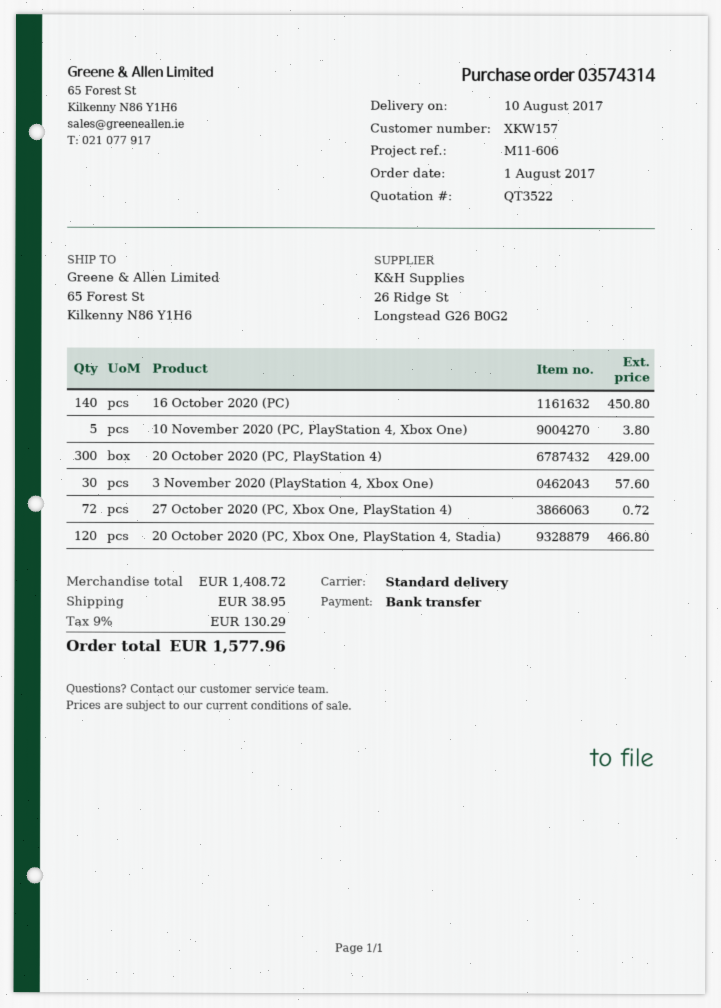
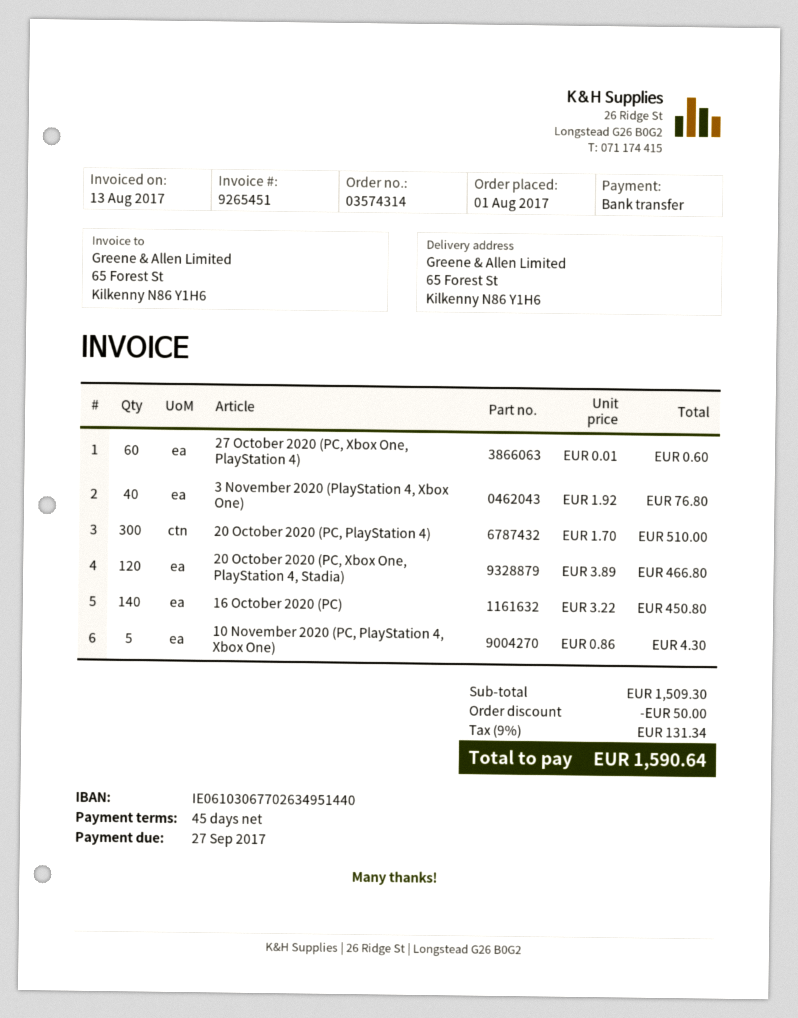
10 November 2020 (PC, PlayStation 4, Xbox One): 5 for 3.80 -> 5 for 4.30
20 October 2020 (PC, PlayStation 4): 300 for 429.00 -> 300 for 510.00
3 November 2020 (PlayStation 4, Xbox One): 30 for 57.60 -> 40 for 76.80
27 October 2020 (PC, Xbox One, PlayStation 4): 72 for 0.72 -> 60 for 0.60
subtotal: 1408.72 -> 1509.30
discount: none -> 50.00
shipping: 38.95 -> none
tax: 9% = 130.29 -> 9% = 131.34
total: 1577.96 -> 1590.64

